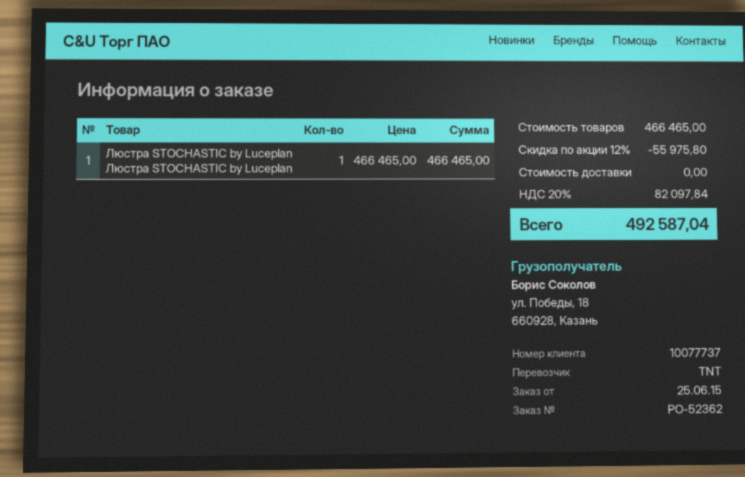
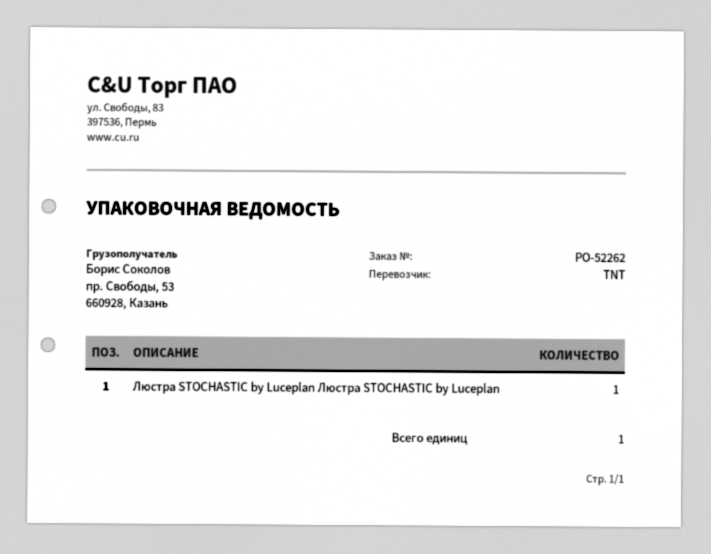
order number: PO-52362 -> PO-52262
ship to: ул. Победы, 18, 660928, Казань -> пр. Свободы, 53, 660928, Казань

